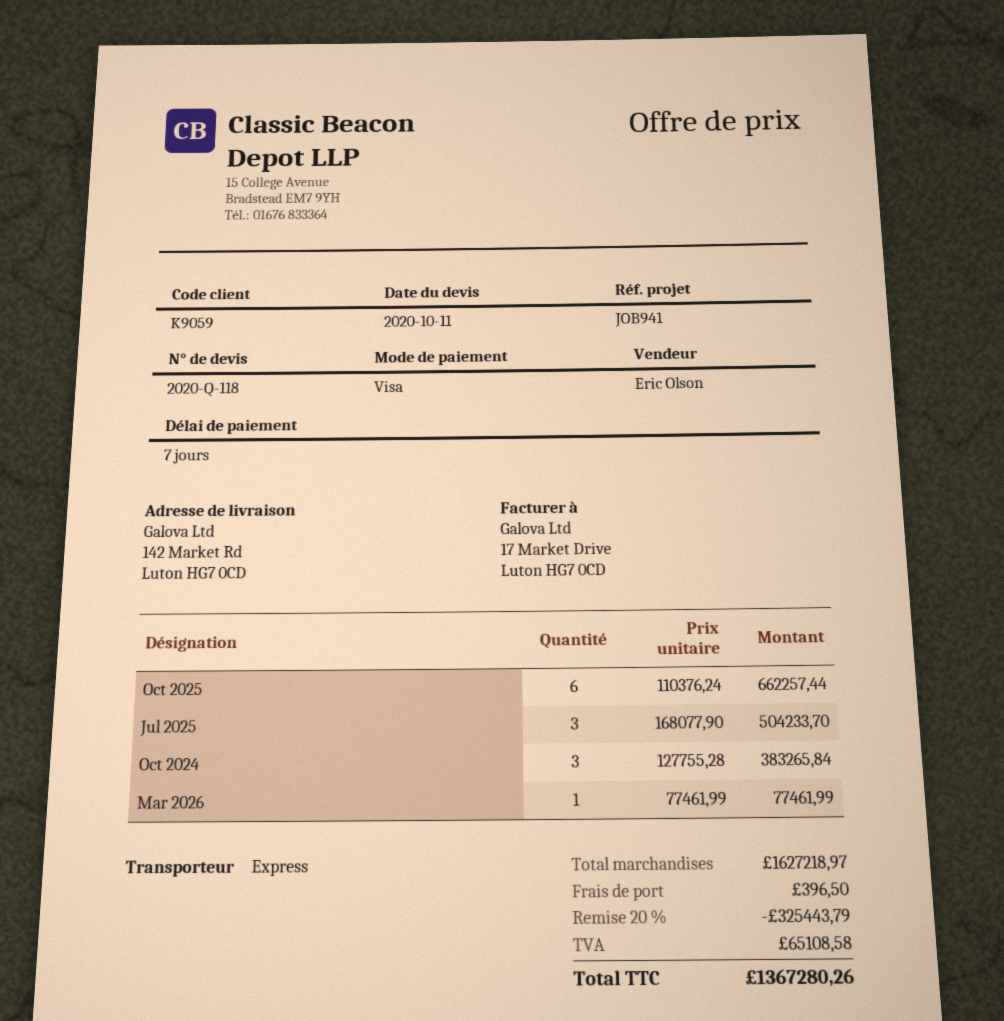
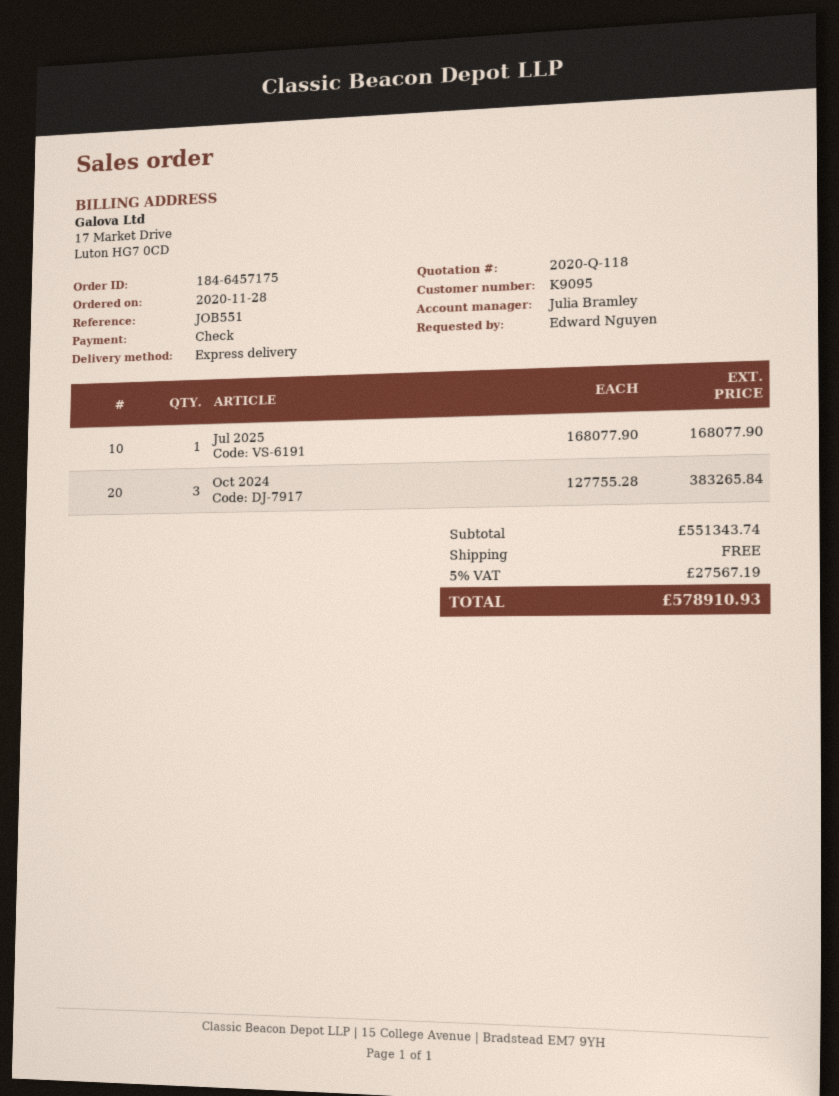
customer number: K9059 -> K9095
reference: JOB941 -> JOB551
sales rep: Eric Olson -> Julia Bramley
payment method: Visa -> cheque
Oct 2025: 6 x 110376.24 = 662257.44 -> none
Jul 2025: 3 x 168077.90 = 504233.70 -> 1 x 168077.90 = 168077.90
Mar 2026: 1 x 77461.99 = 77461.99 -> none
subtotal: 1627218.97 -> 551343.74
discount: 20% = 325443.79 -> none
shipping: 396.50 -> 0.00
tax: 65108.58 -> 27567.19
total: 1367280.26 -> 578910.93

